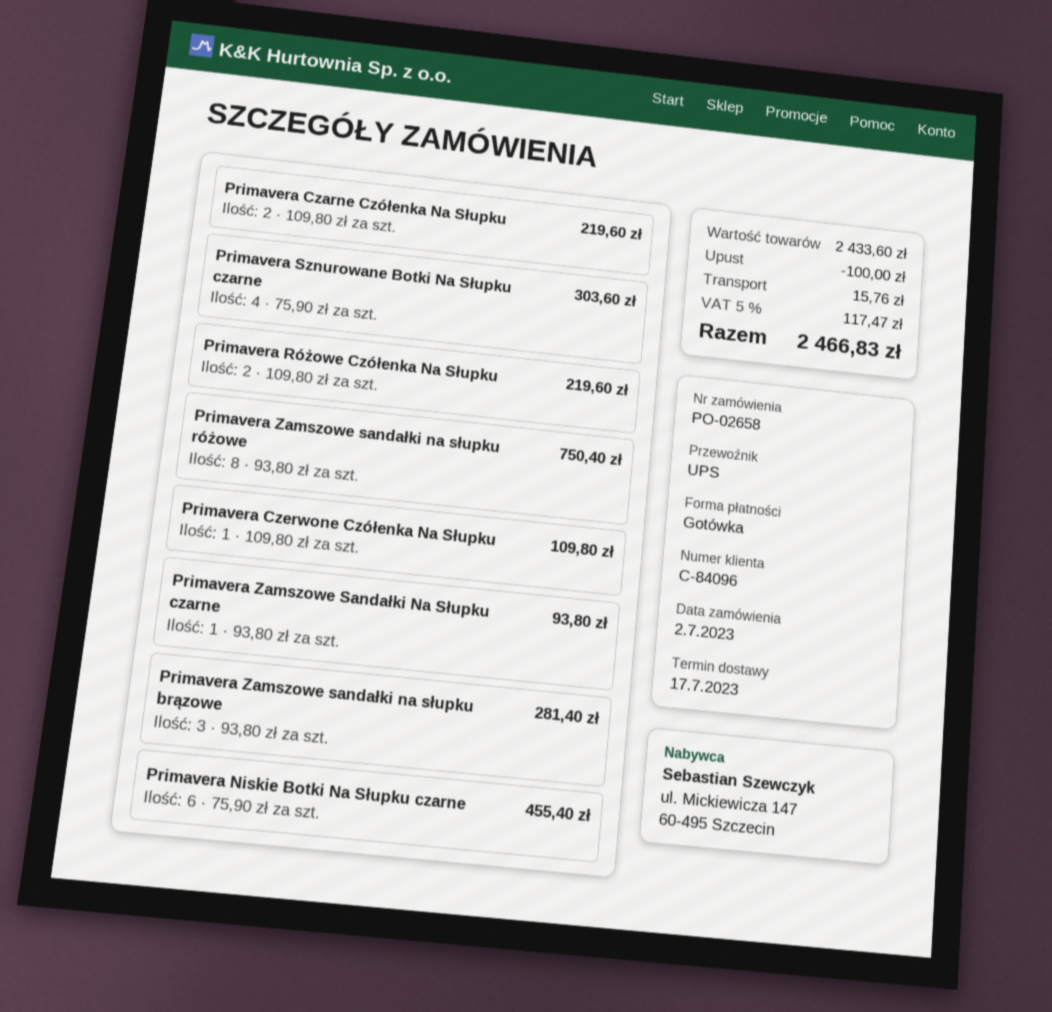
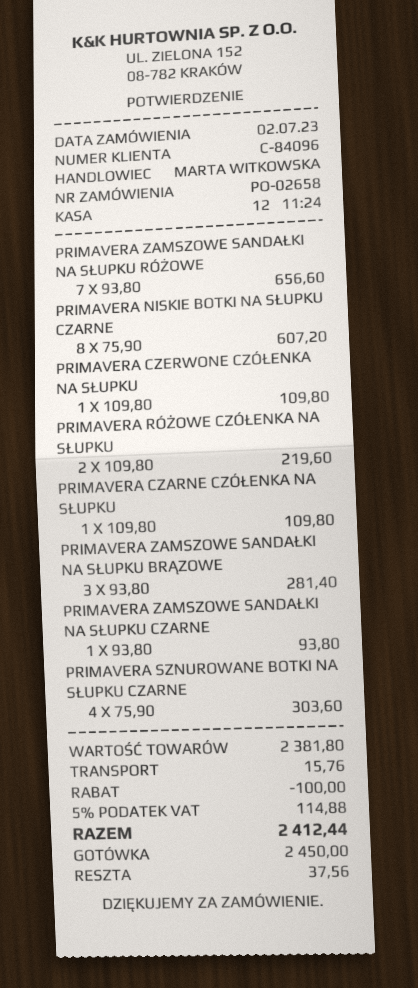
Primavera Czarne Czółenka Na Słupku: 2 x 109.80 = 219.60 -> 1 x 109.80 = 109.80
Primavera Zamszowe sandałki na słupku różowe: 8 x 93.80 = 750.40 -> 7 x 93.80 = 656.60
Primavera Niskie Botki Na Słupku czarne: 6 x 75.90 = 455.40 -> 8 x 75.90 = 607.20
subtotal: 2433.60 -> 2381.80
tax: 5% = 117.47 -> 5% = 114.88
total: 2466.83 -> 2412.44

